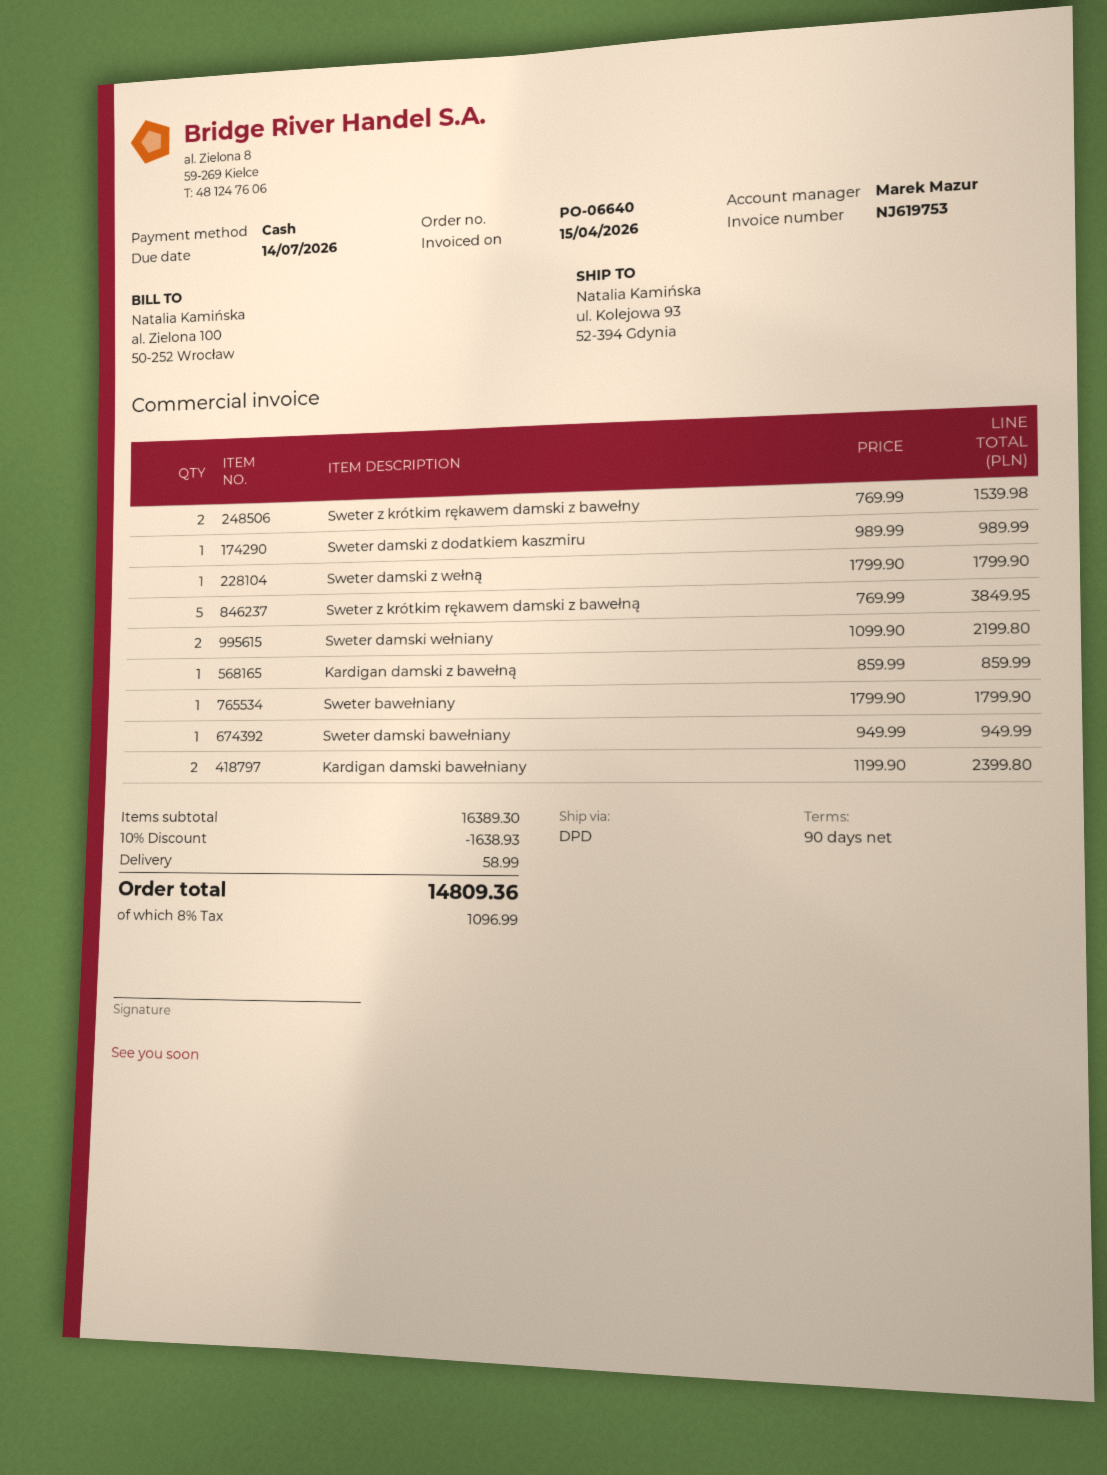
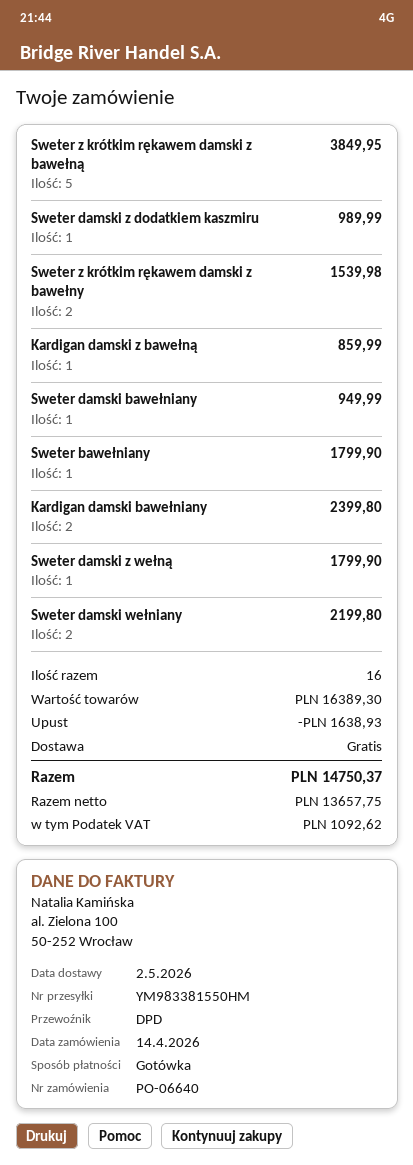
shipping: 58.99 -> 0.00
tax: 1096.99 -> 1092.62
total: 14809.36 -> 14750.37

